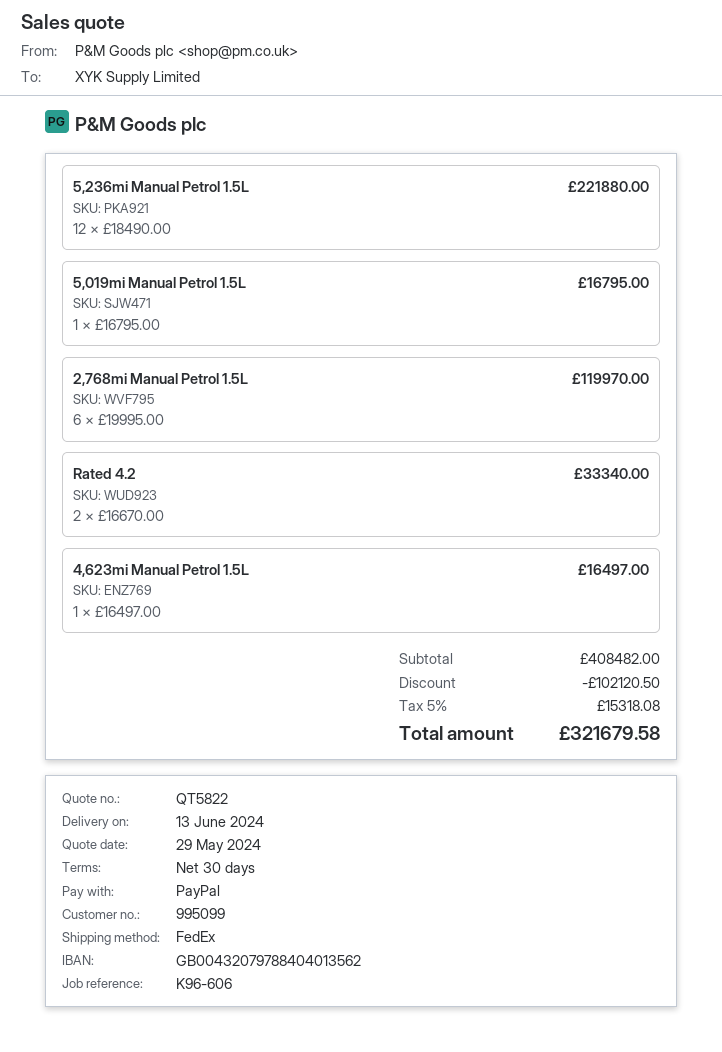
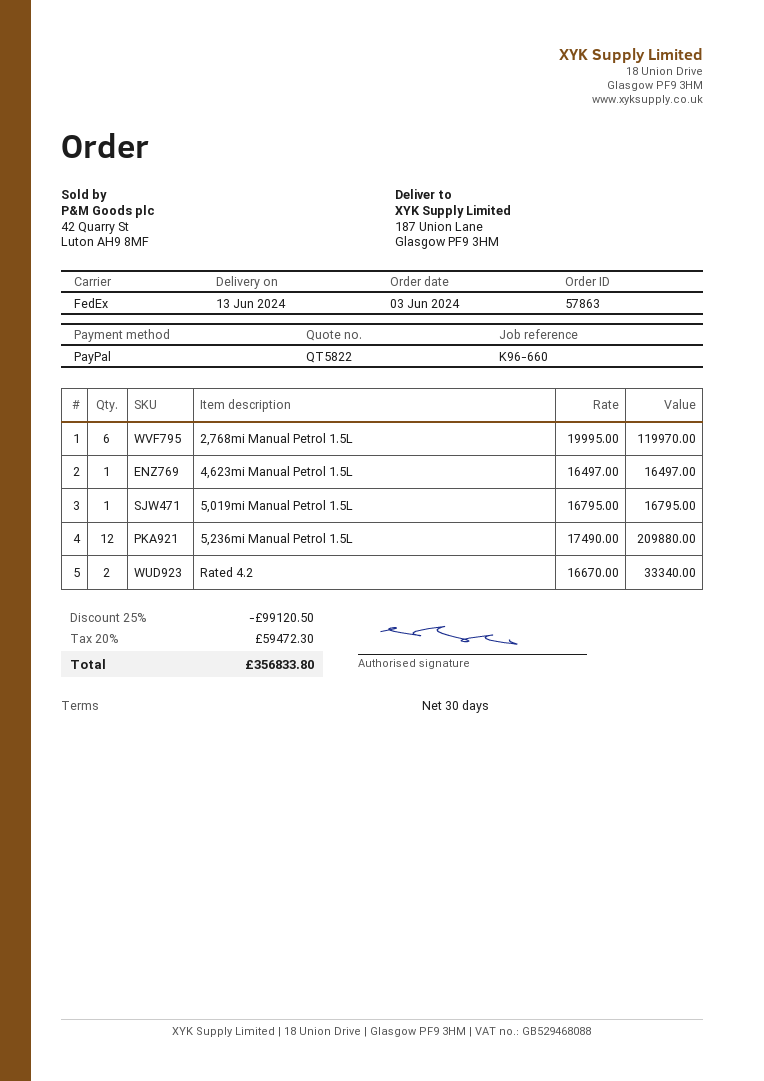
reference: K96-606 -> K96-660
5,236mi Manual Petrol 1.5L: 12 x 18490.00 = 221880.00 -> 12 x 17490.00 = 209880.00
discount: 102120.50 -> 99120.50
tax: 5% = 15318.08 -> 20% = 59472.30
total: 321679.58 -> 356833.80

